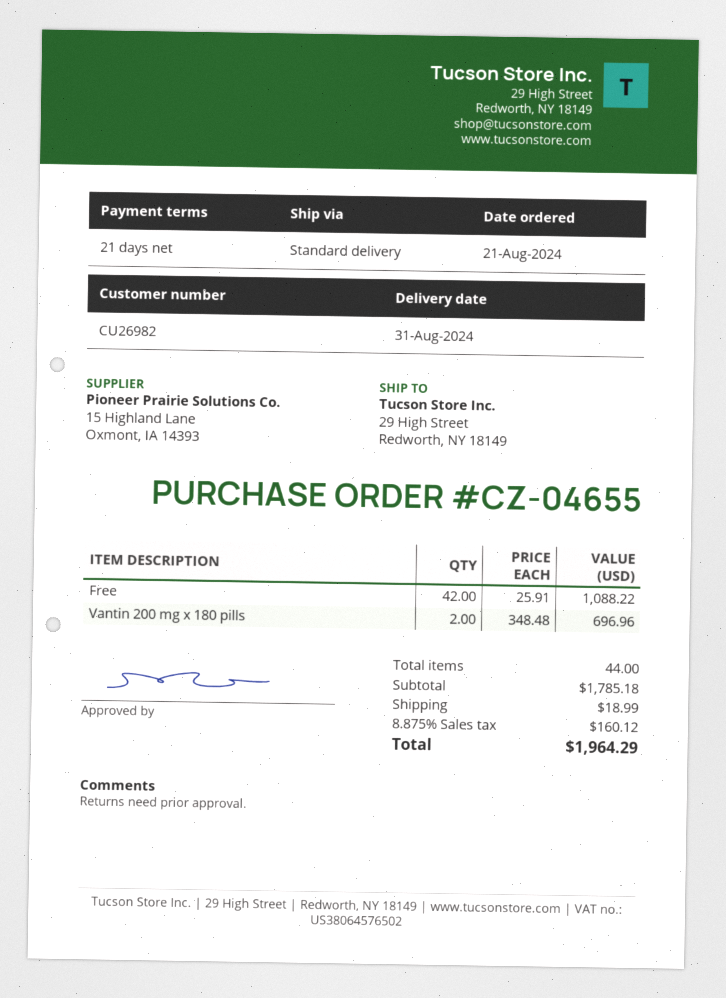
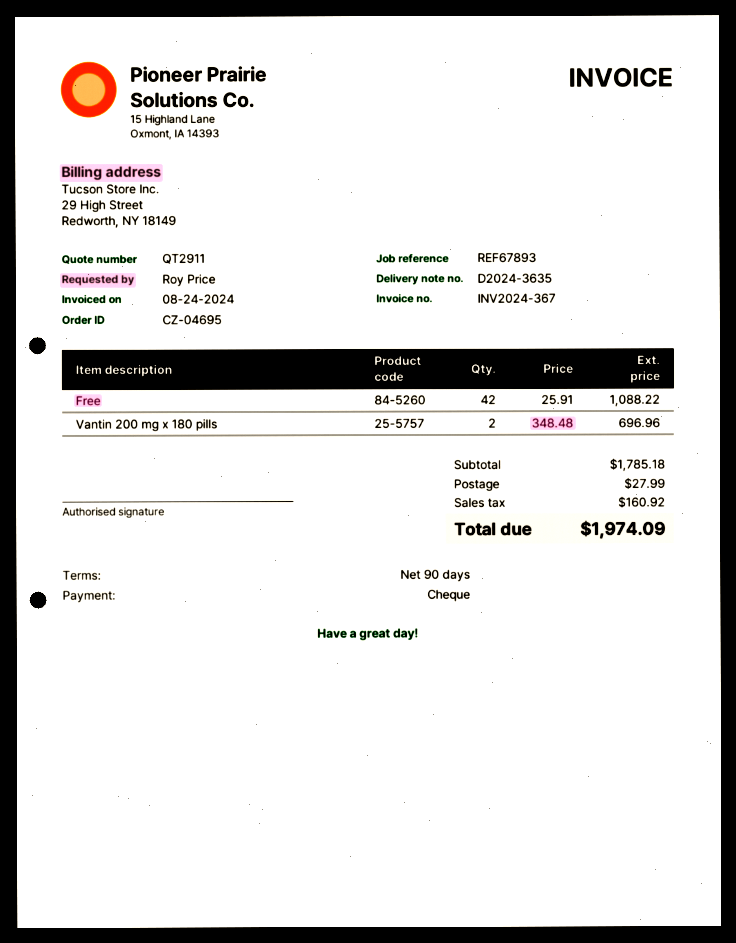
order number: CZ-04655 -> CZ-04695
payment terms: 21 days -> 90 days
shipping: 18.99 -> 27.99
tax: 160.12 -> 160.92
total: 1964.29 -> 1974.09

